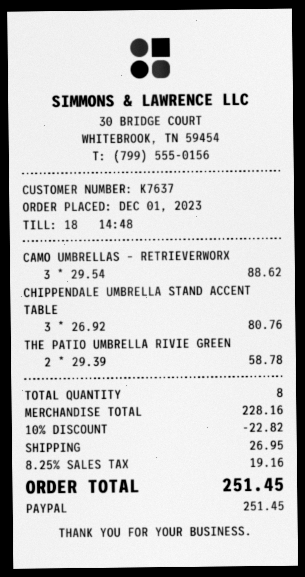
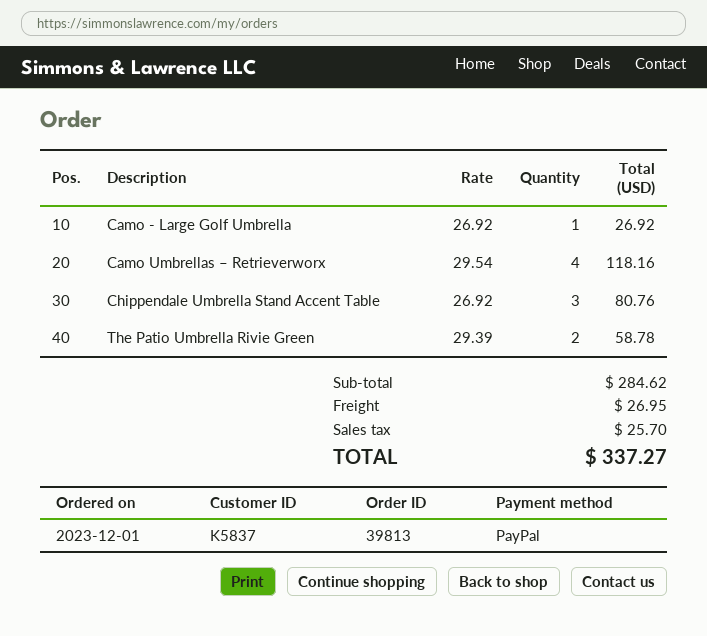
customer number: K7637 -> K5837
CAMO UMBRELLAS – RETRIEVERWORX: 3 x 29.54 = 88.62 -> 4 x 29.54 = 118.16
Camo - Large Golf Umbrella: none -> 1 x 26.92 = 26.92
subtotal: 228.16 -> 284.62
discount: 10% = 22.82 -> none
tax: 19.16 -> 25.70
total: 251.45 -> 337.27

